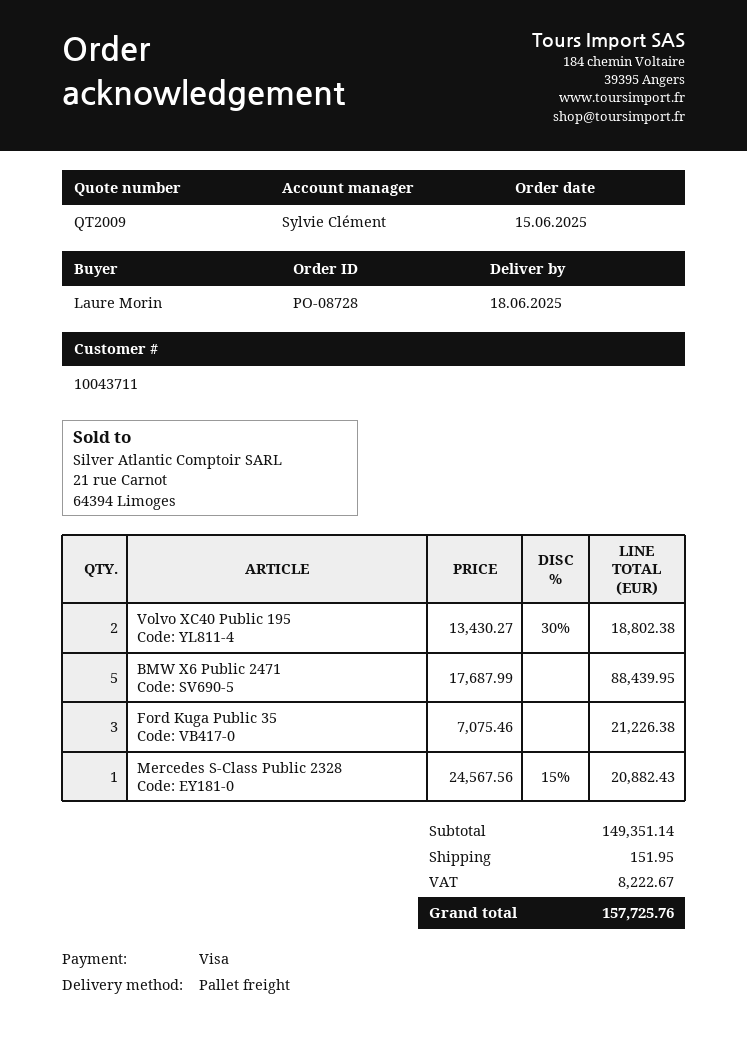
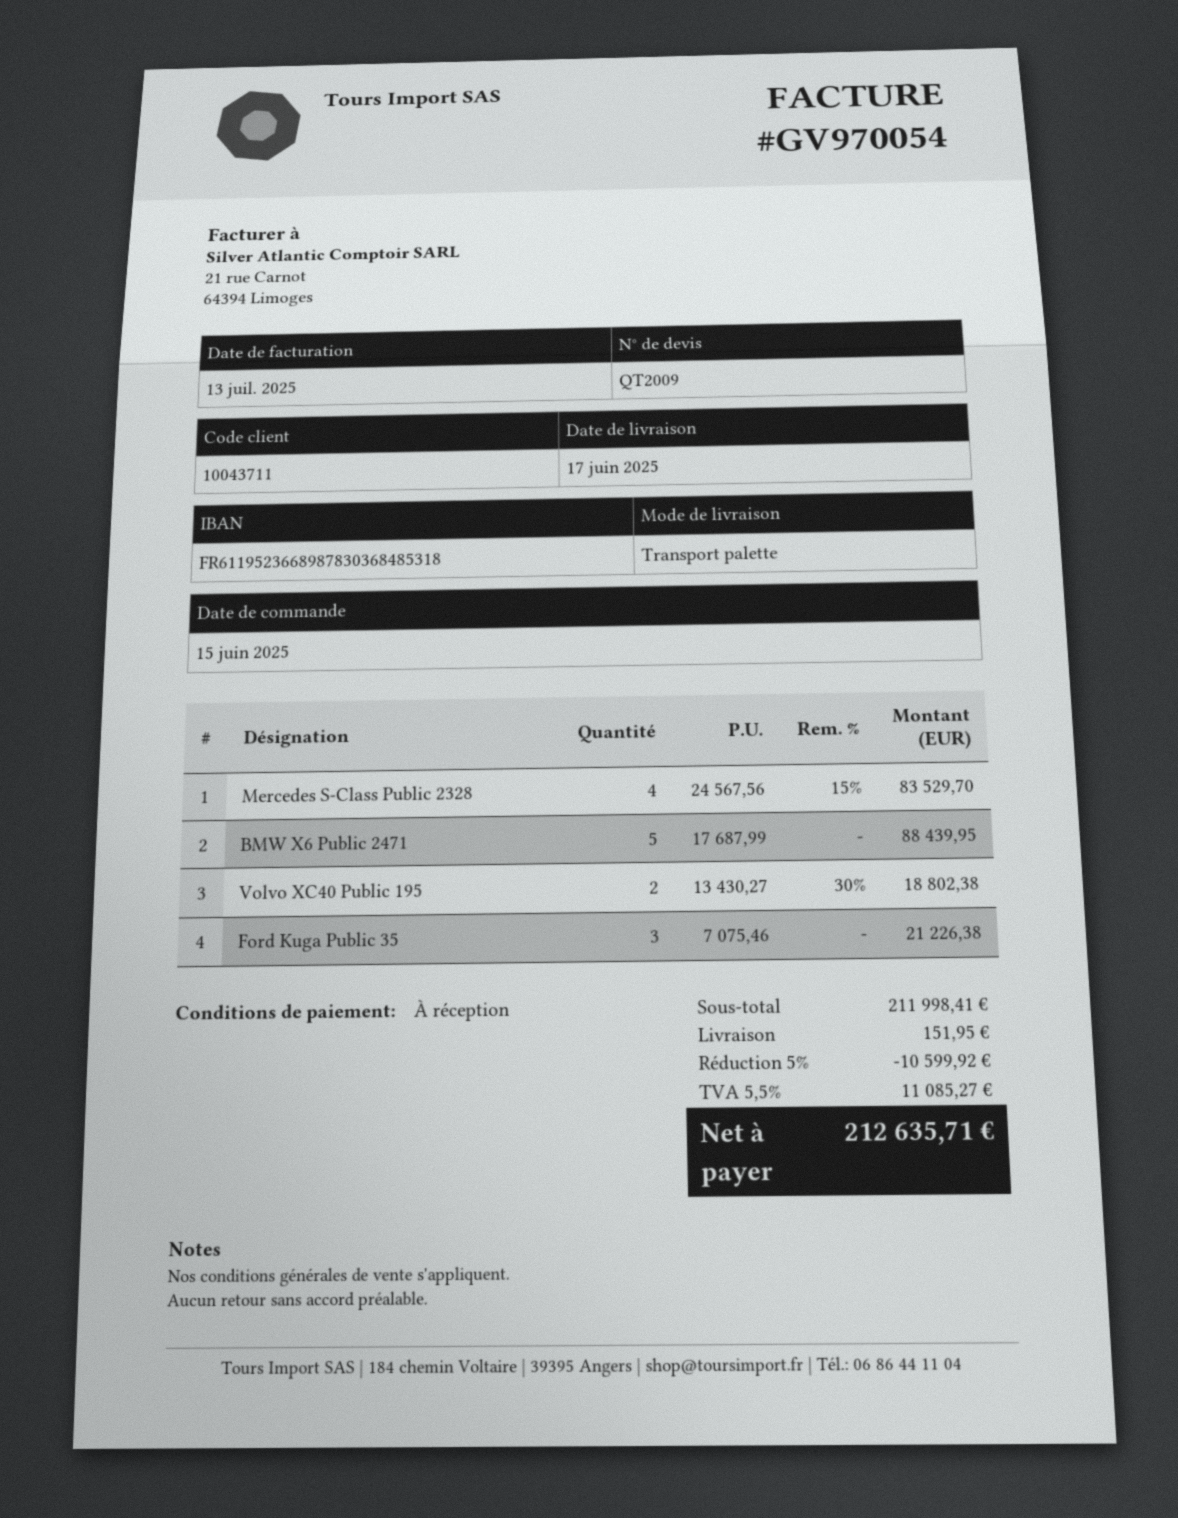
delivery date: 2025-06-18 -> 2025-06-17
Mercedes S-Class Public 2328: 1 x 24567.56 - 15% = 20882.43 -> 4 x 24567.56 - 15% = 83529.70
subtotal: 149351.14 -> 211998.41
discount: none -> 5% = 10599.92
tax: 8222.67 -> 11085.27
total: 157725.76 -> 212635.71

